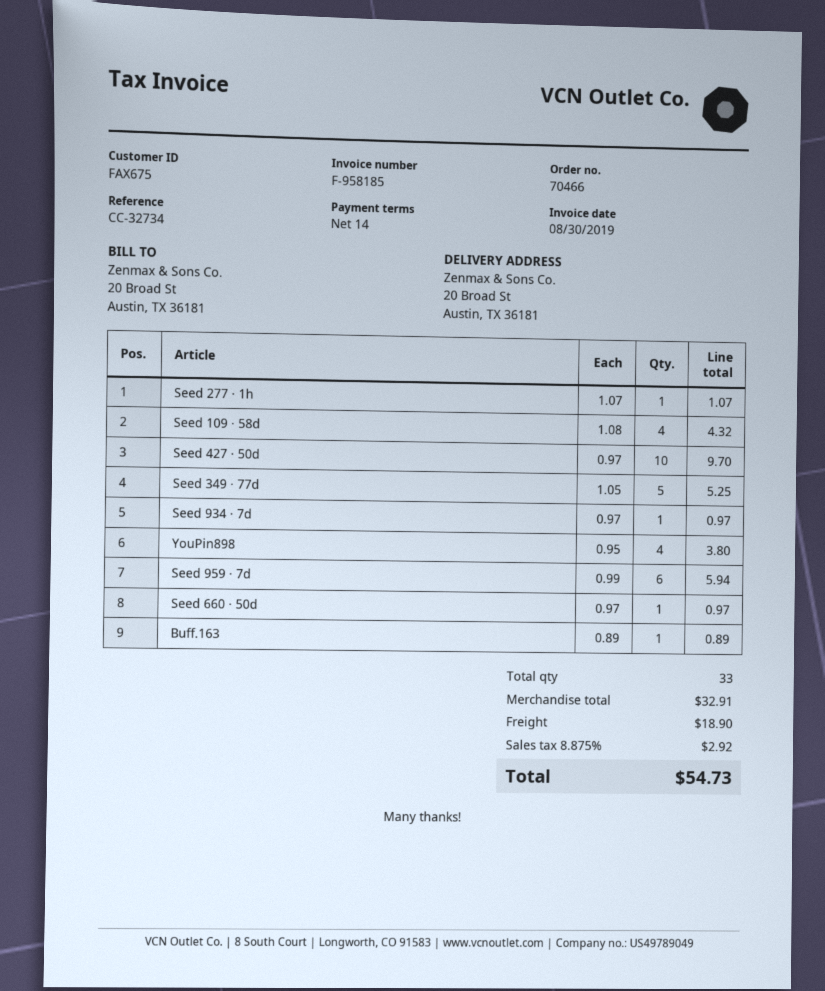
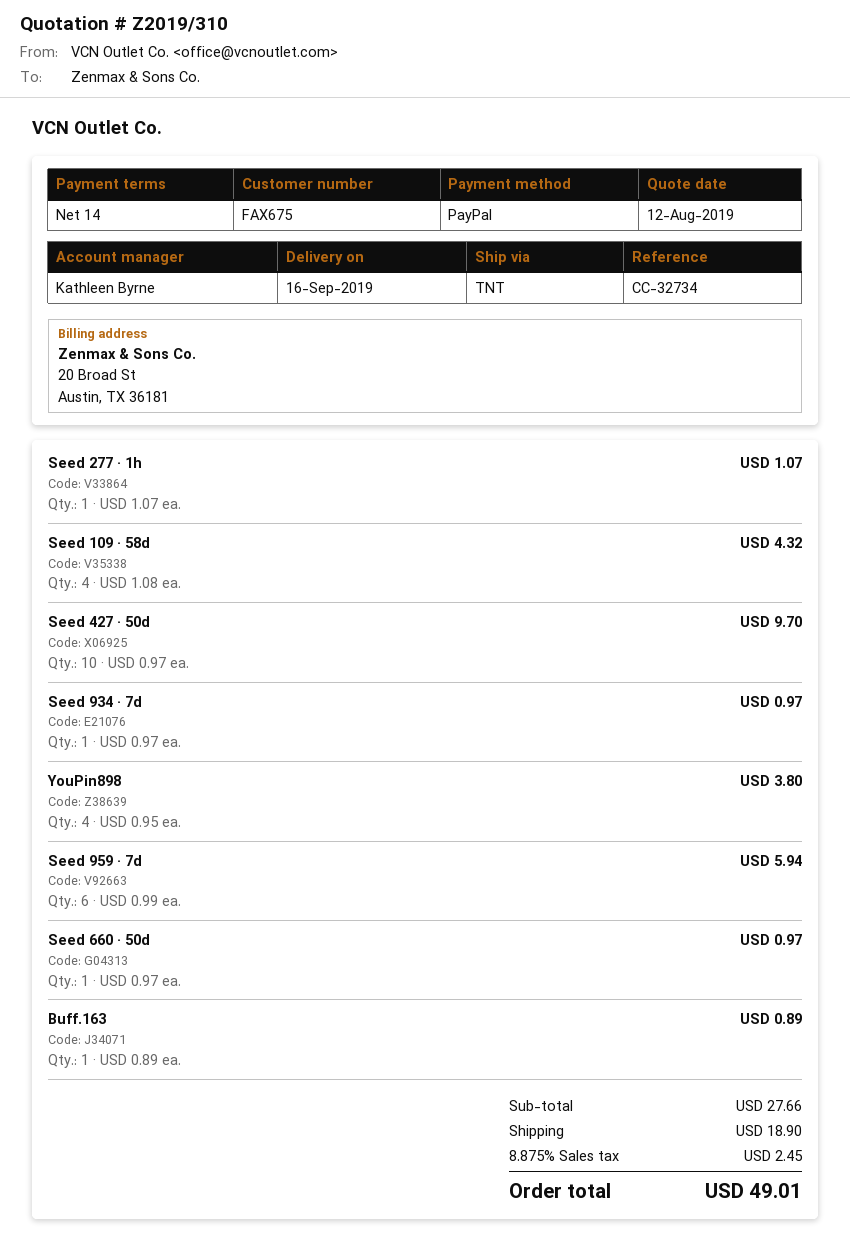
Seed 349 · 77d: 5 x 1.05 = 5.25 -> none
subtotal: 32.91 -> 27.66
tax: 8.875% = 2.92 -> 8.875% = 2.45
total: 54.73 -> 49.01

